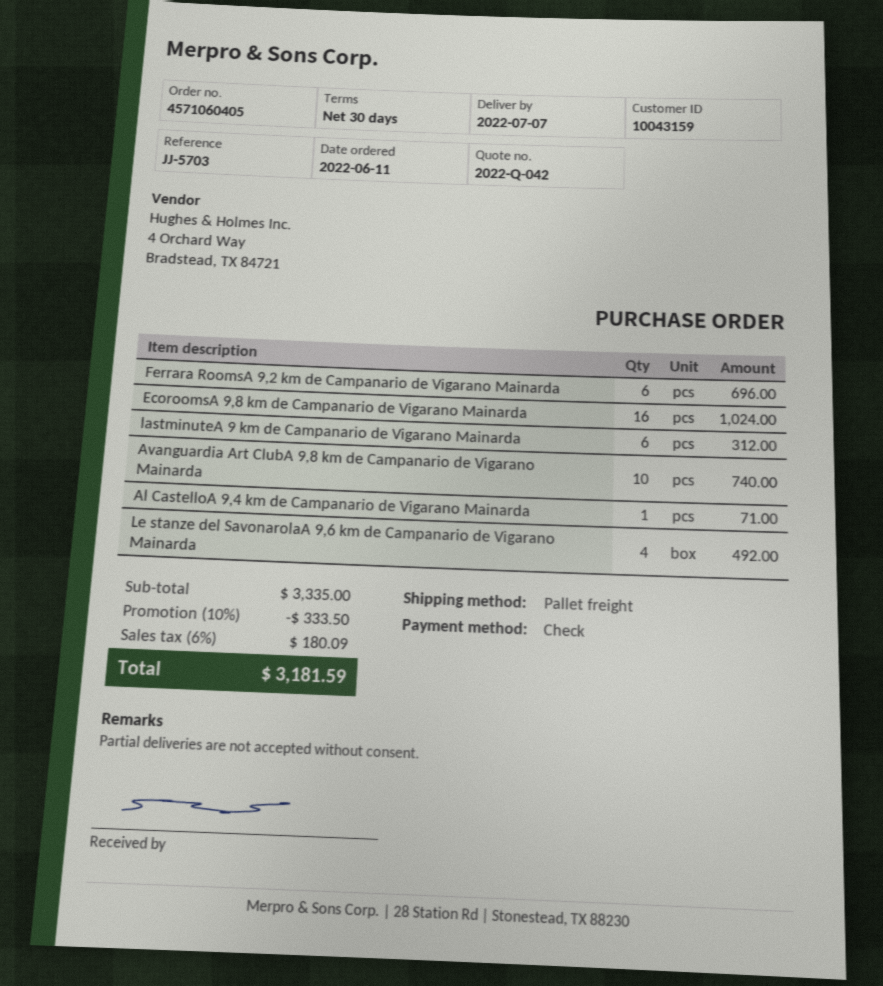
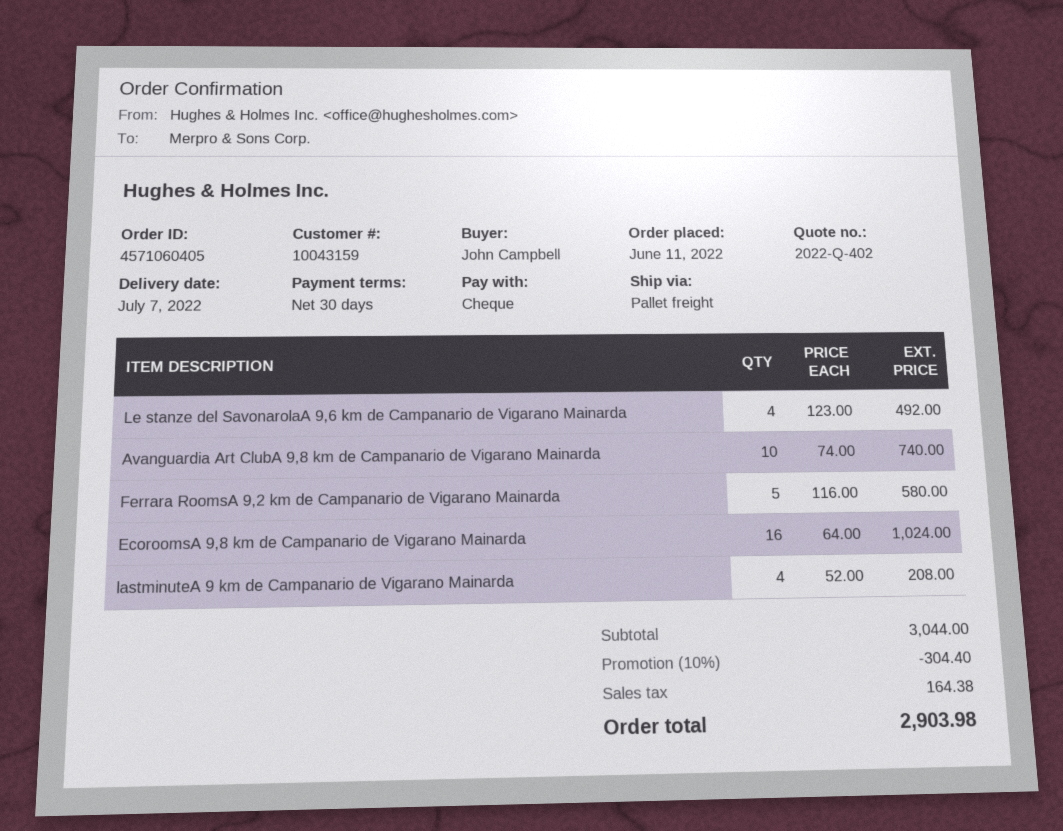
quote number: 2022-Q-042 -> 2022-Q-402
Ferrara RoomsA 9,2 km de Campanario de Vigarano Mainarda: 6 for 696.00 -> 5 for 580.00
lastminuteA 9 km de Campanario de Vigarano Mainarda: 6 for 312.00 -> 4 for 208.00
Al CastelloA 9,4 km de Campanario de Vigarano Mainarda: 1 for 71.00 -> none
subtotal: 3335.00 -> 3044.00
discount: 10% = 333.50 -> 10% = 304.40
tax: 180.09 -> 164.38
total: 3181.59 -> 2903.98

